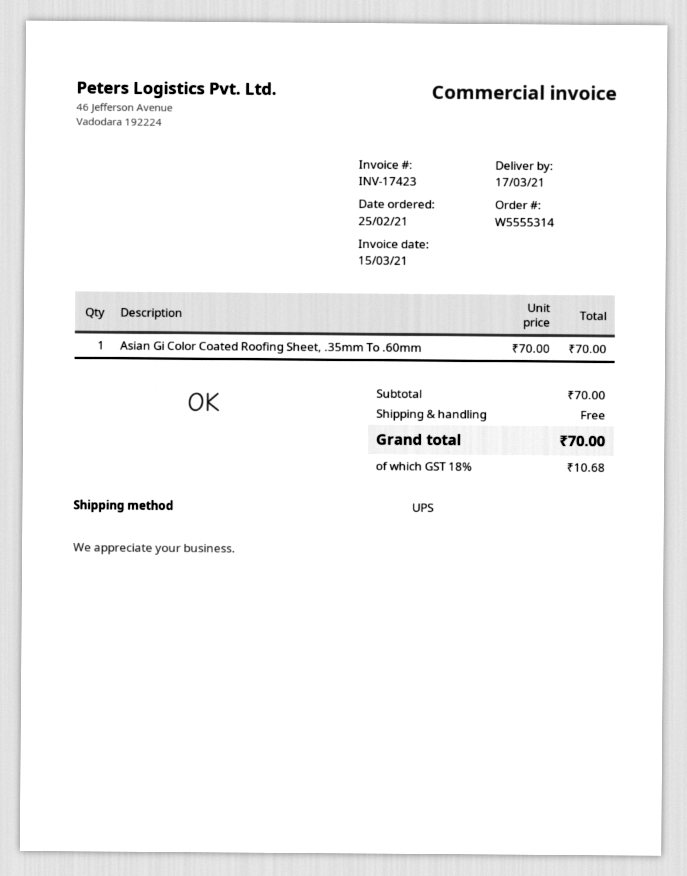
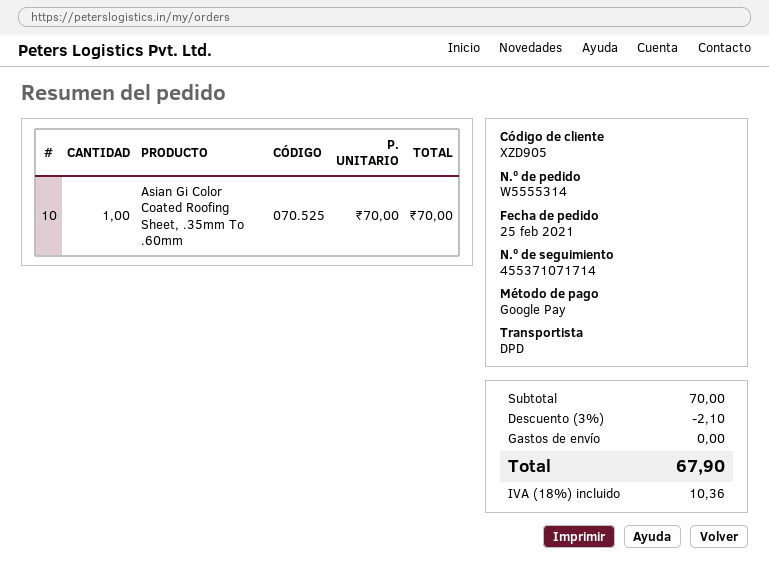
shipping method: UPS -> DPD
discount: none -> 3% = 2.10
tax: 18% = 10.68 -> 18% = 10.36
total: 70.00 -> 67.90

